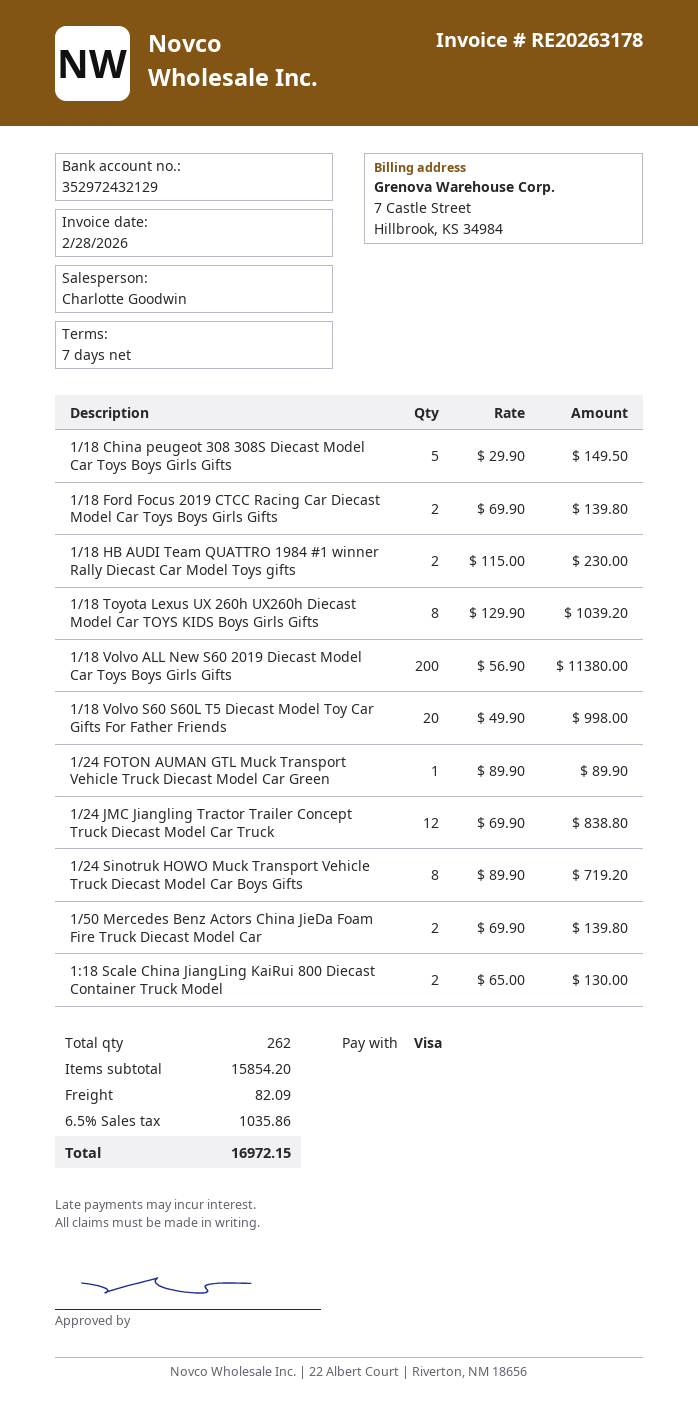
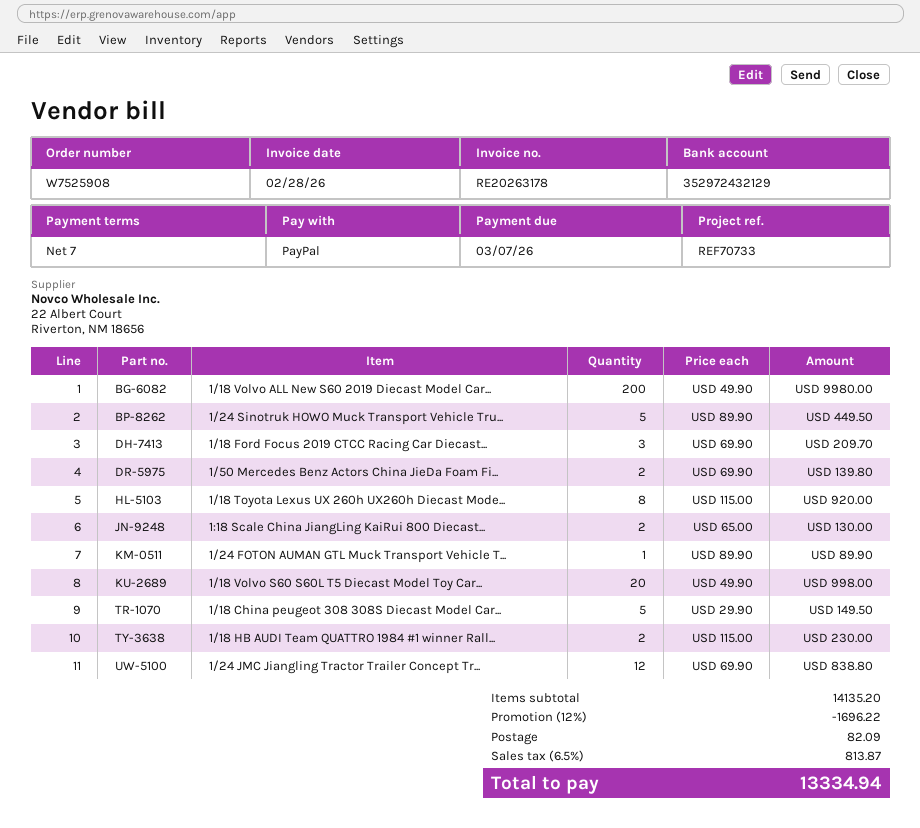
payment method: Visa -> PayPal
1/18 Ford Focus 2019 CTCC Racing Car Diecast Model Car Toys Boys Girls Gifts: 2 x 69.90 = 139.80 -> 3 x 69.90 = 209.70
1/18 Toyota Lexus UX 260h UX260h Diecast Model Car TOYS KIDS Boys Girls Gifts: 8 x 129.90 = 1039.20 -> 8 x 115.00 = 920.00
1/18 Volvo ALL New S60 2019 Diecast Model Car Toys Boys Girls Gifts: 200 x 56.90 = 11380.00 -> 200 x 49.90 = 9980.00
1/24 Sinotruk HOWO Muck Transport Vehicle Truck Diecast Model Car Boys Gifts: 8 x 89.90 = 719.20 -> 5 x 89.90 = 449.50
subtotal: 15854.20 -> 14135.20
discount: none -> 12% = 1696.22
tax: 6.5% = 1035.86 -> 6.5% = 813.87
total: 16972.15 -> 13334.94

